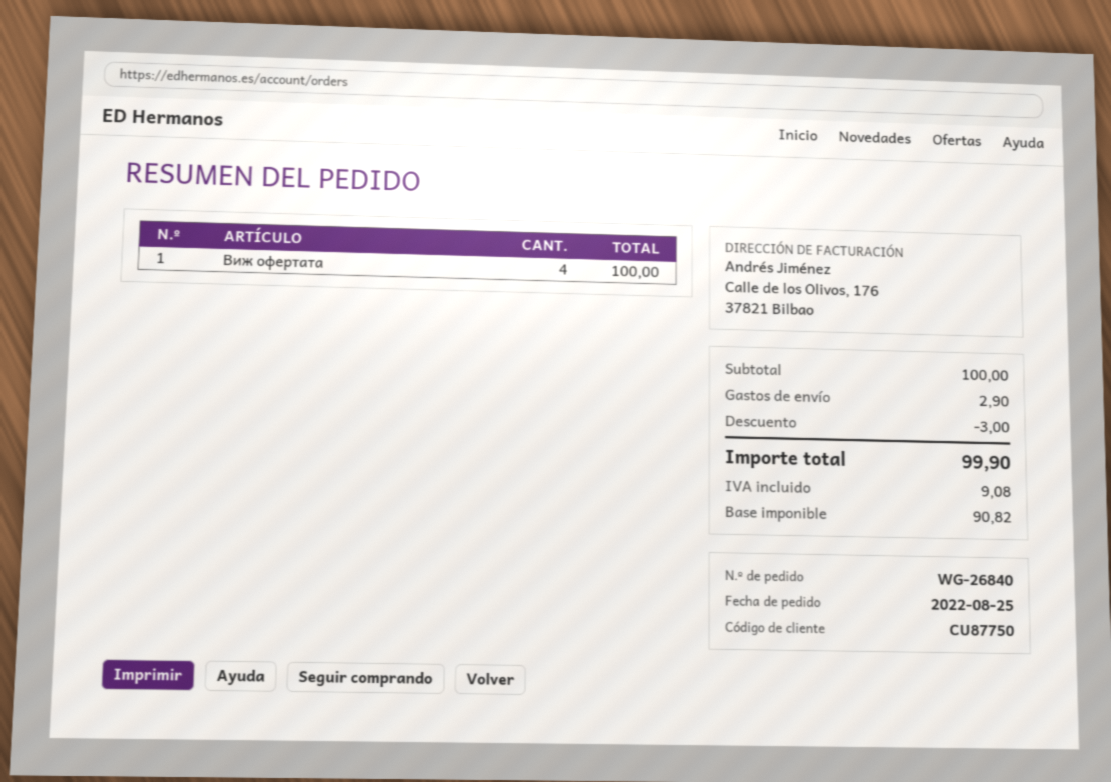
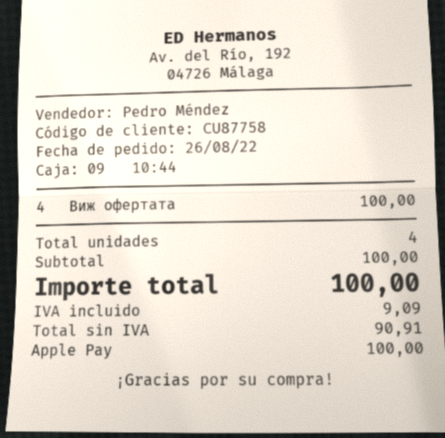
order date: 2022-08-25 -> 2022-08-26
customer number: CU87750 -> CU87758
discount: 3.00 -> none
shipping: 2.90 -> none
net: 90.82 -> 90.91
tax: 9.08 -> 9.09
total: 99.90 -> 100.00

